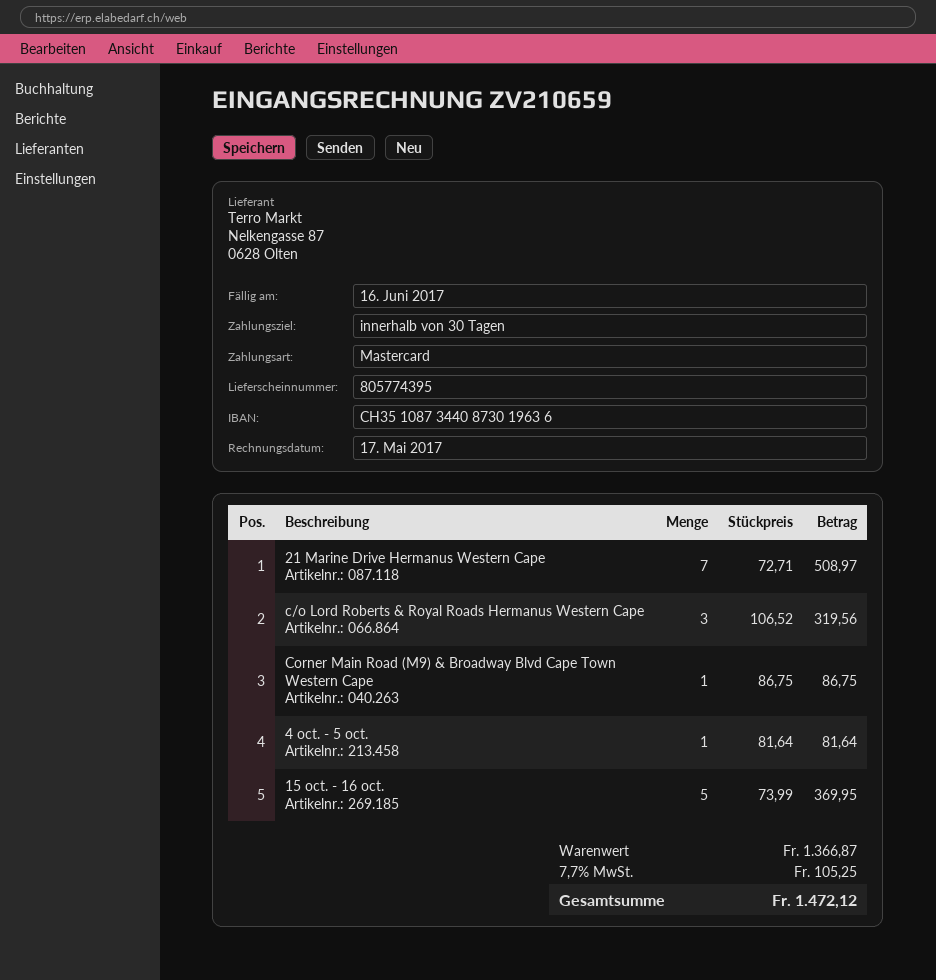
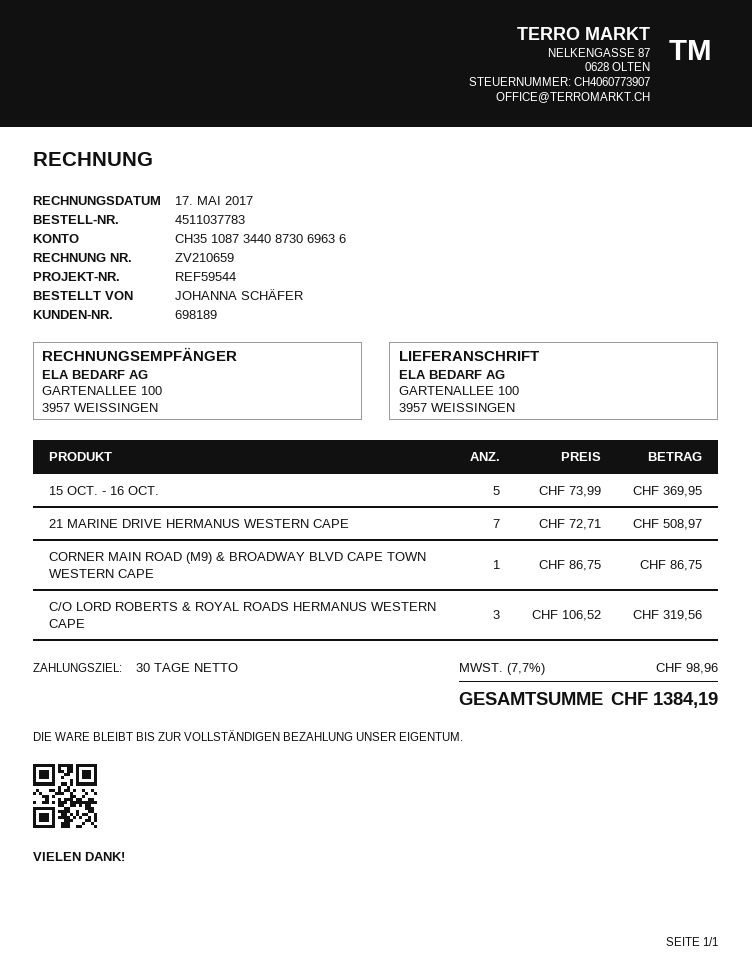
bank account: CH3510873440873019636 -> CH3510873440873069636
4 oct. - 5 oct.: 1 x 81.64 = 81.64 -> none
tax: 7.7% = 105.25 -> 7.7% = 98.96
total: 1472.12 -> 1384.19

